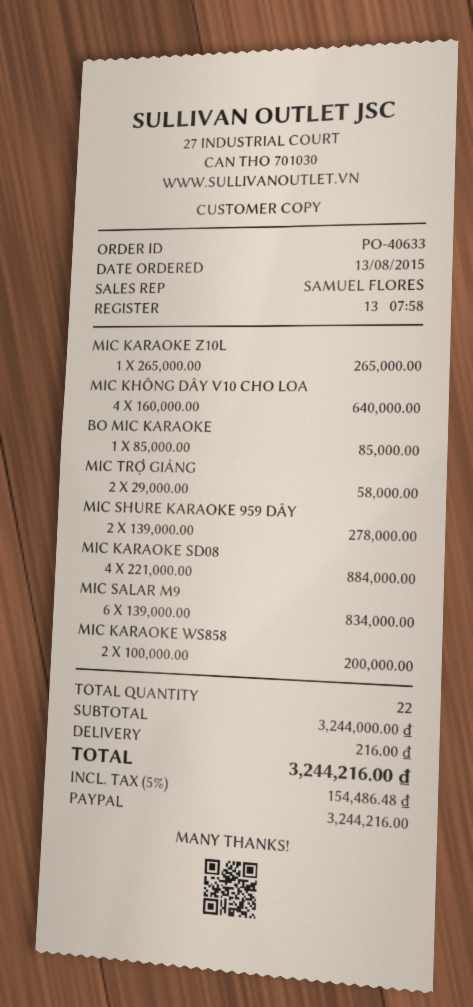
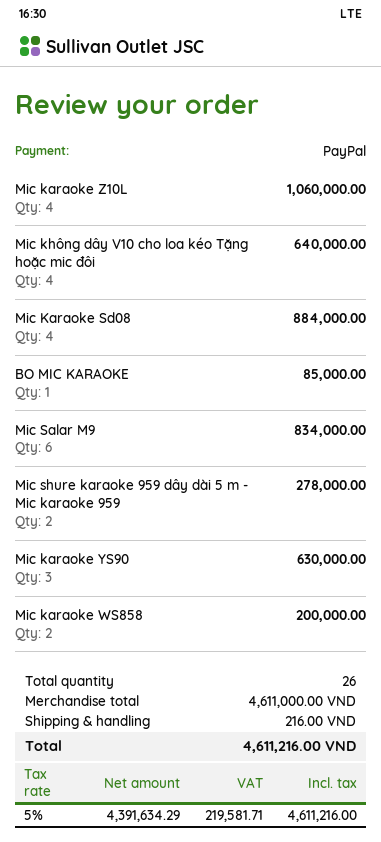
MIC KARAOKE Z10L: 1 for 265000.00 -> 4 for 1060000.00
MIC TRỢ GIẢNG: 2 for 58000.00 -> none
Mic karaoke YS90: none -> 3 for 630000.00
total quantity: 22 -> 26
subtotal: 3244000.00 -> 4611000.00
tax: 5% = 154486.48 -> 5% = 219581.71
total: 3244216.00 -> 4611216.00

